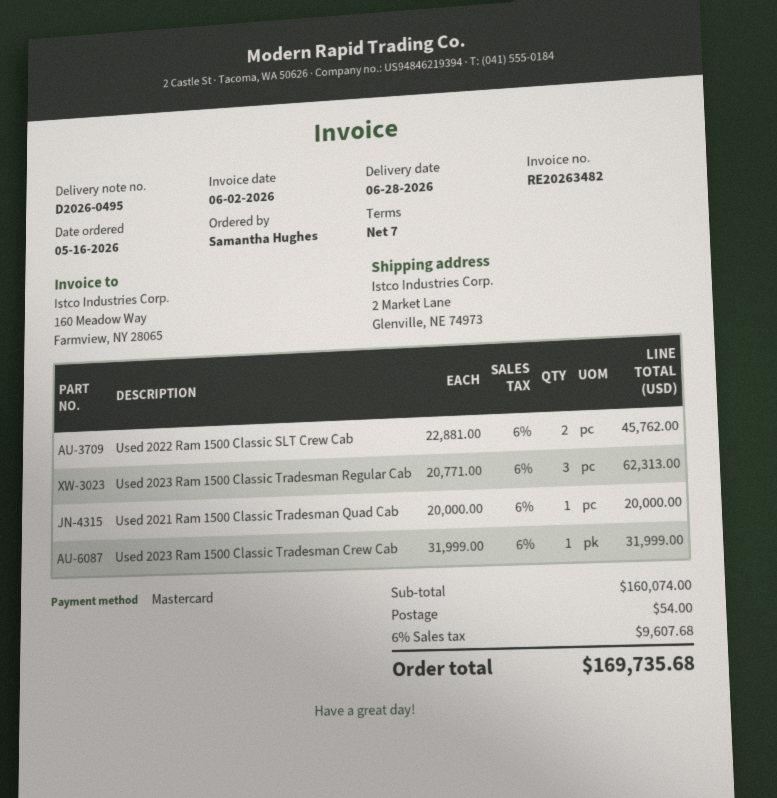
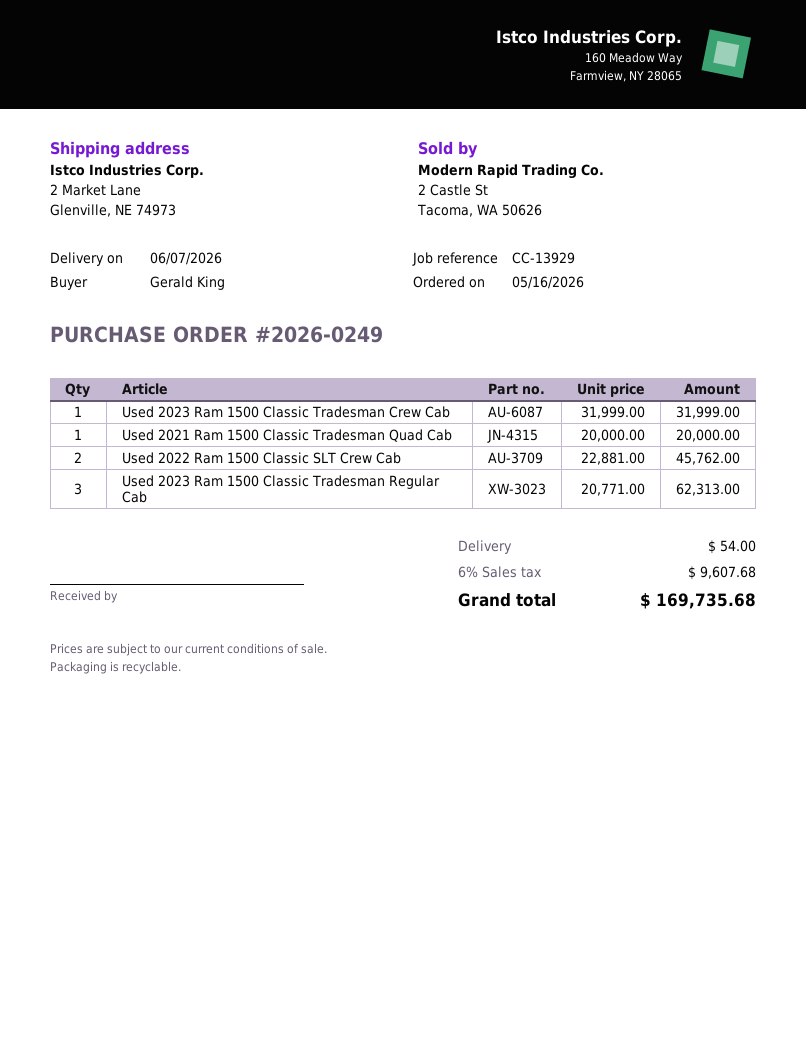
delivery date: 2026-06-28 -> 2026-06-07
ordered by: Samantha Hughes -> Gerald King

